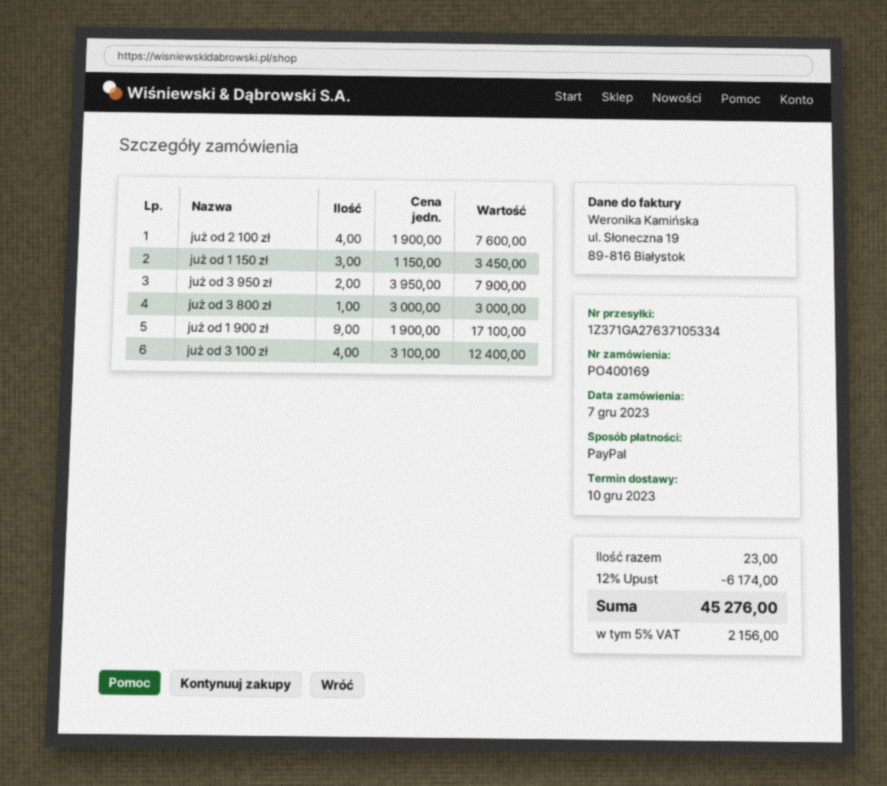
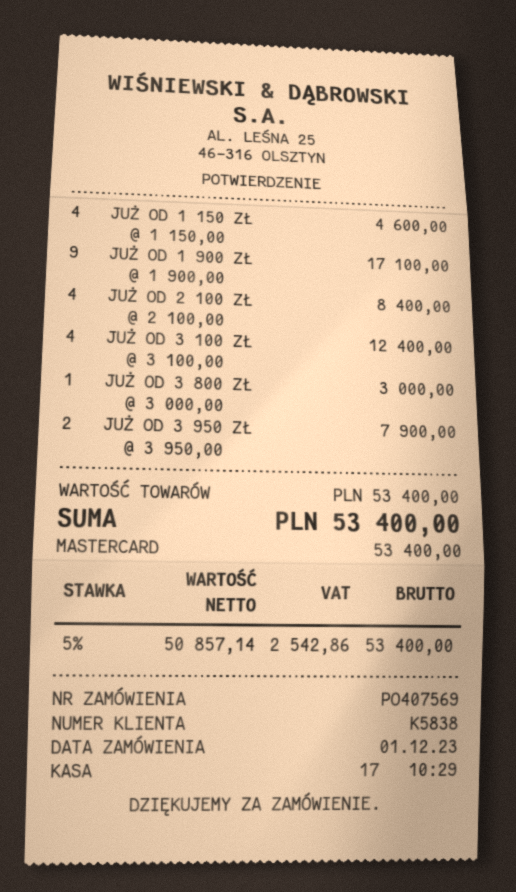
order number: PO400169 -> PO407569
order date: 2023-12-07 -> 2023-12-01
payment method: PayPal -> Mastercard
już od 2 100 zł: 4 x 1900.00 = 7600.00 -> 4 x 2100.00 = 8400.00
już od 1 150 zł: 3 x 1150.00 = 3450.00 -> 4 x 1150.00 = 4600.00
discount: 12% = 6174.00 -> none
tax: 5% = 2156.00 -> 5% = 2542.86
total: 45276.00 -> 53400.00

